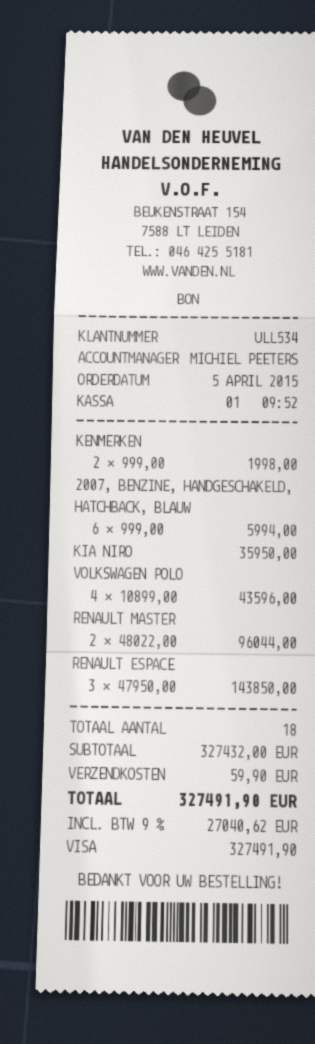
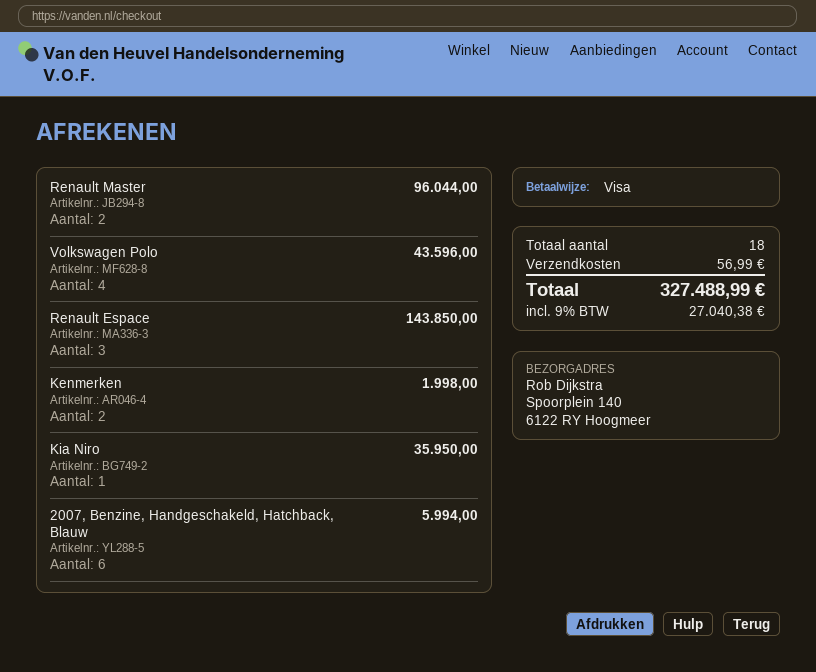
shipping: 59.90 -> 56.99
tax: 9% = 27040.62 -> 9% = 27040.38
total: 327491.90 -> 327488.99

